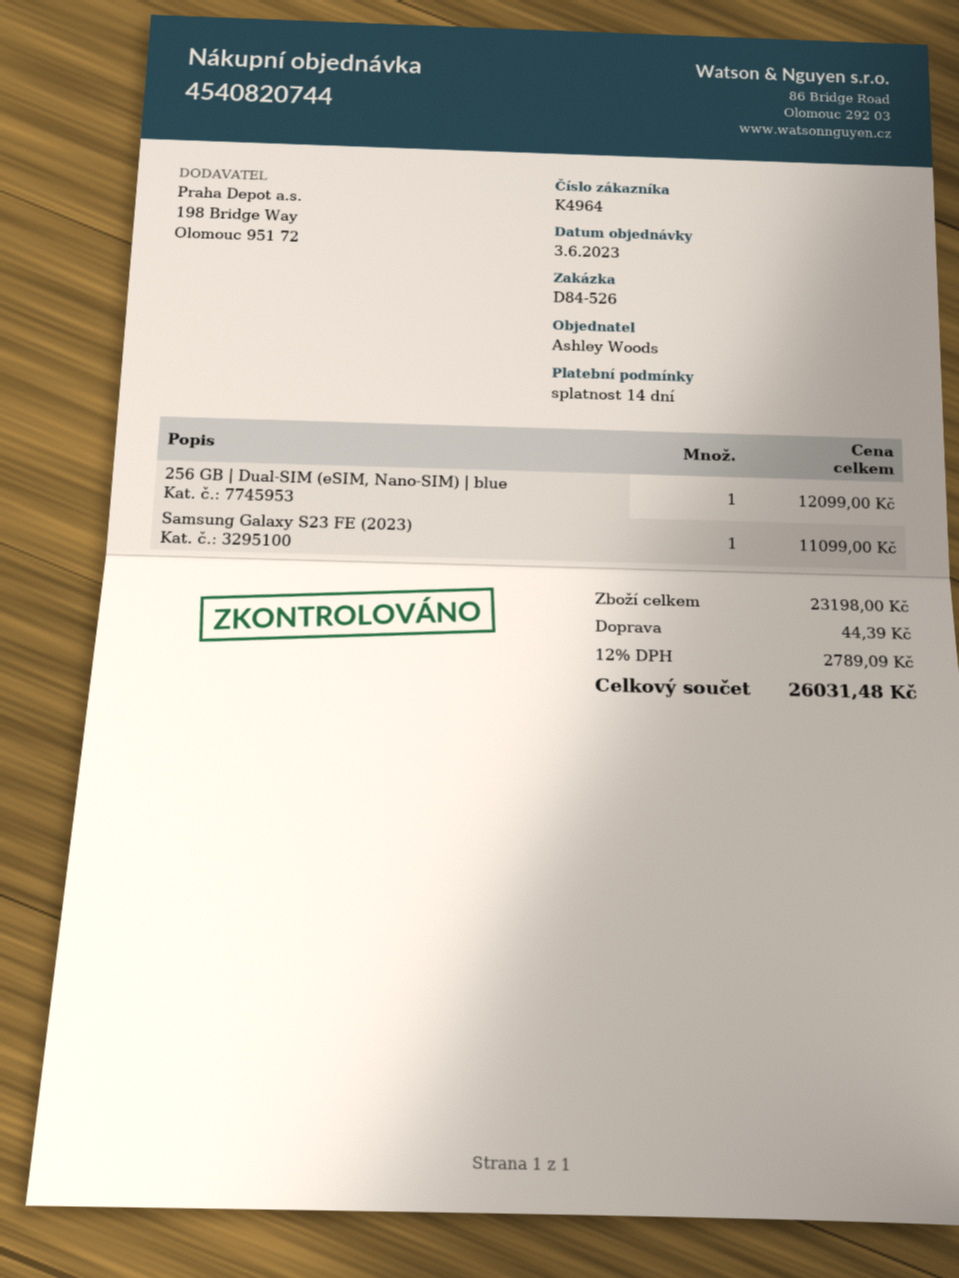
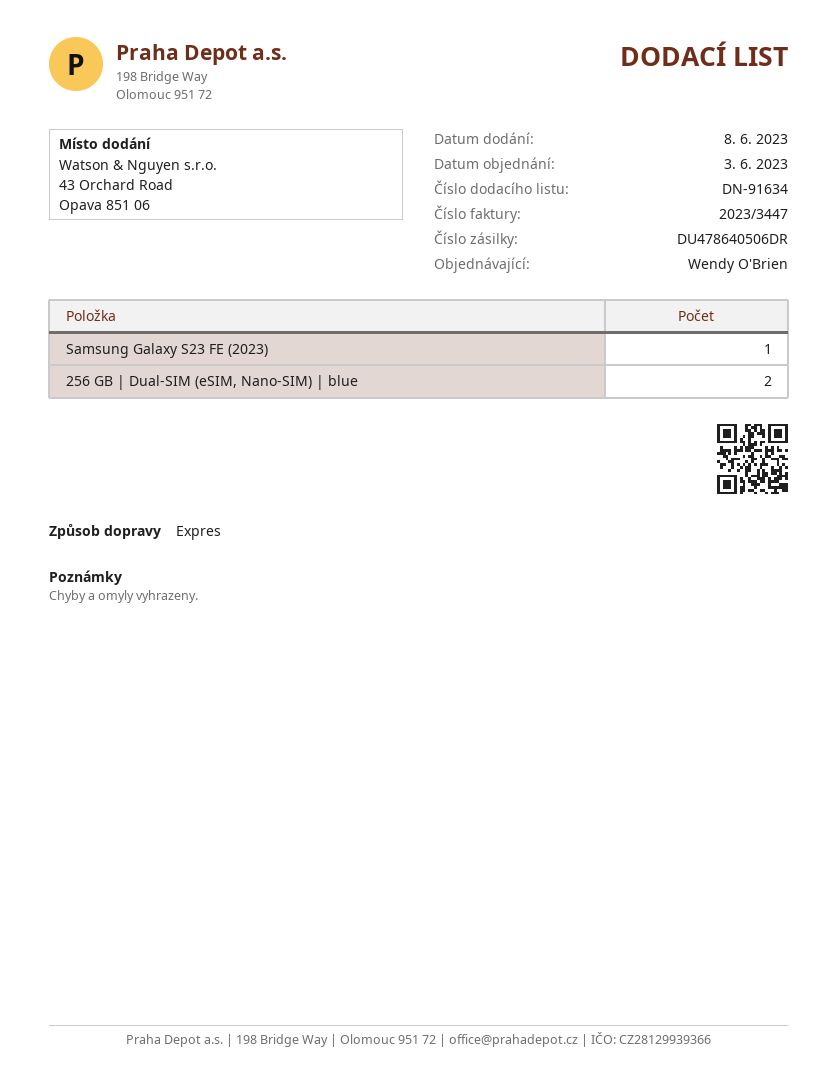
ordered by: Ashley Woods -> Wendy O'Brien
256 GB | Dual-SIM (eSIM, Nano-SIM) | blue: 1 -> 2

